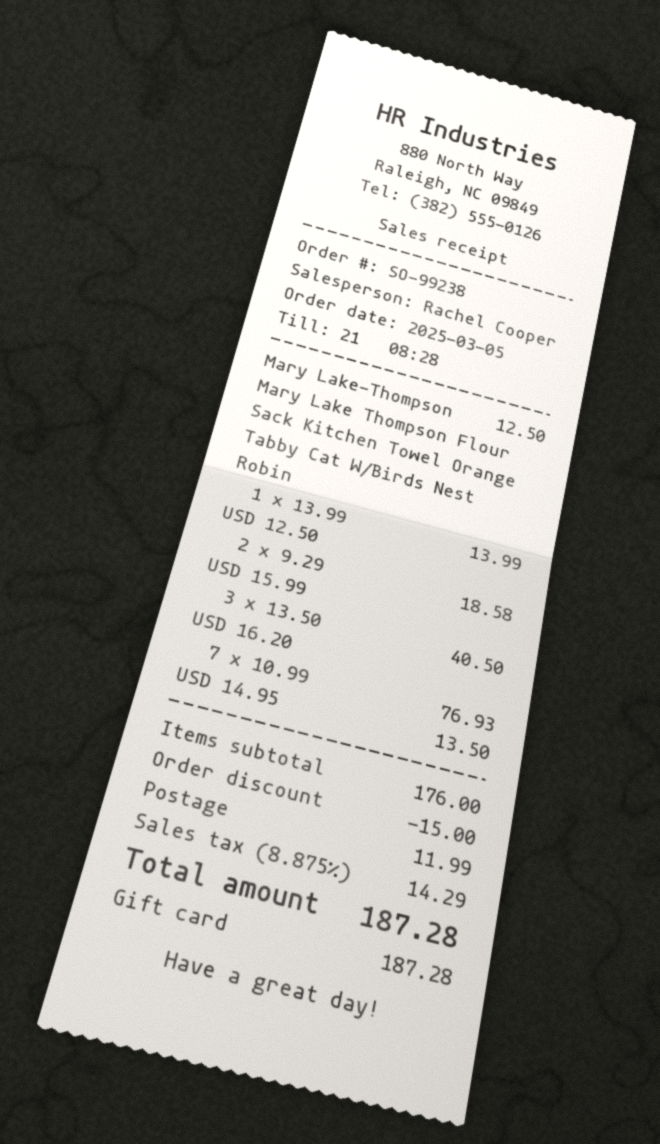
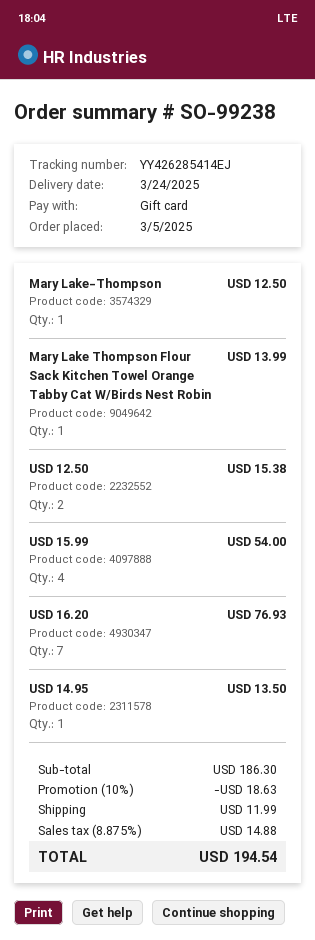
USD 12.50: 2 for 18.58 -> 2 for 15.38
USD 15.99: 3 for 40.50 -> 4 for 54.00
subtotal: 176.00 -> 186.30
discount: 15.00 -> 18.63
tax: 8.875% = 14.29 -> 8.875% = 14.88
total: 187.28 -> 194.54

